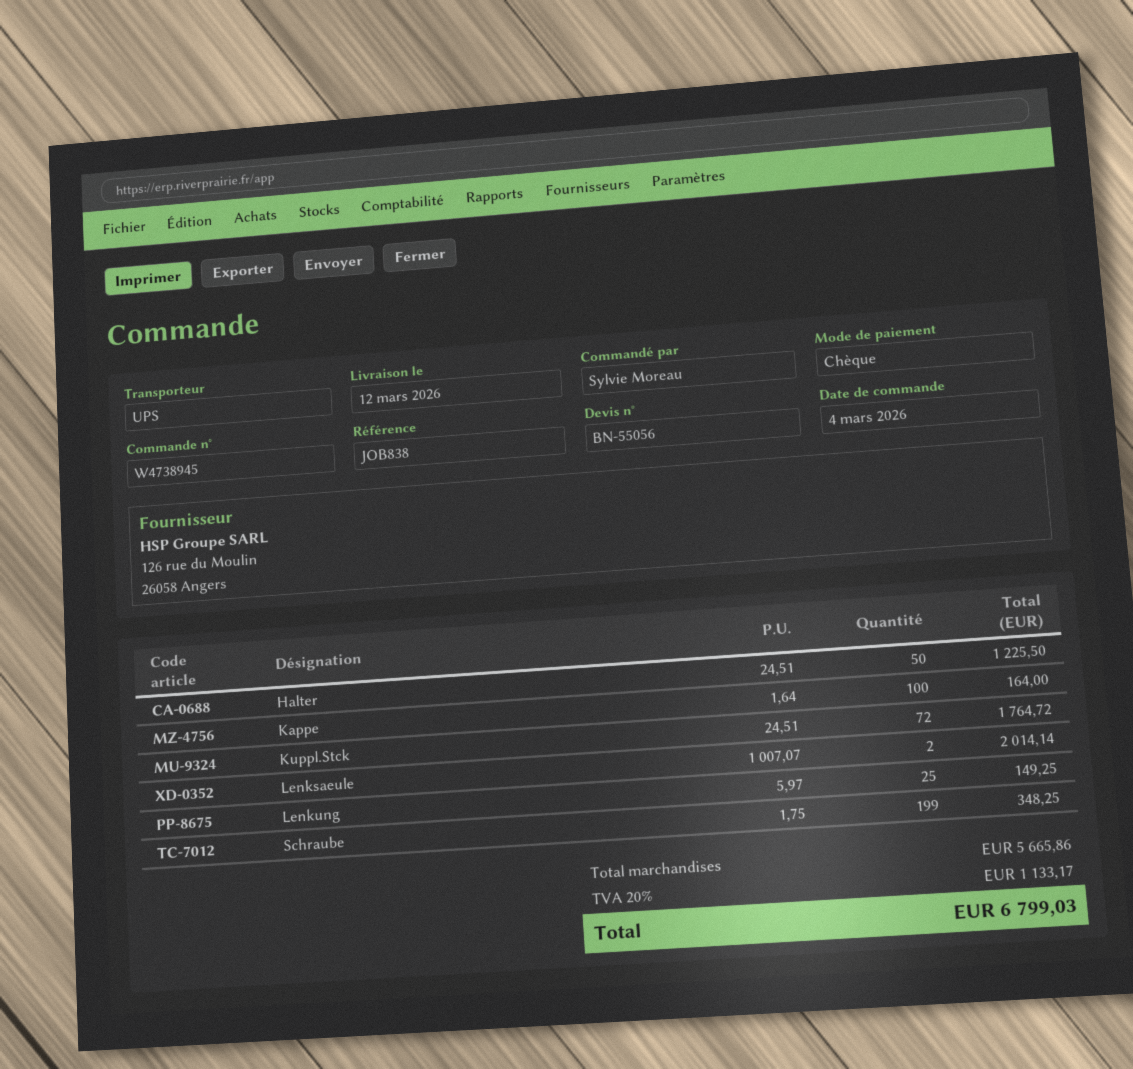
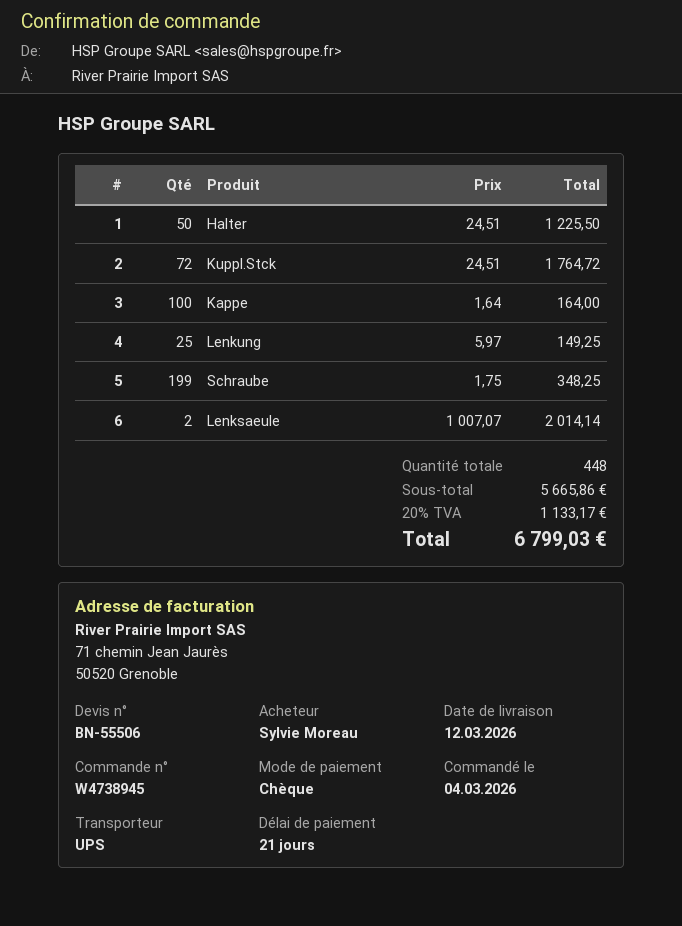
quote number: BN-55056 -> BN-55506

